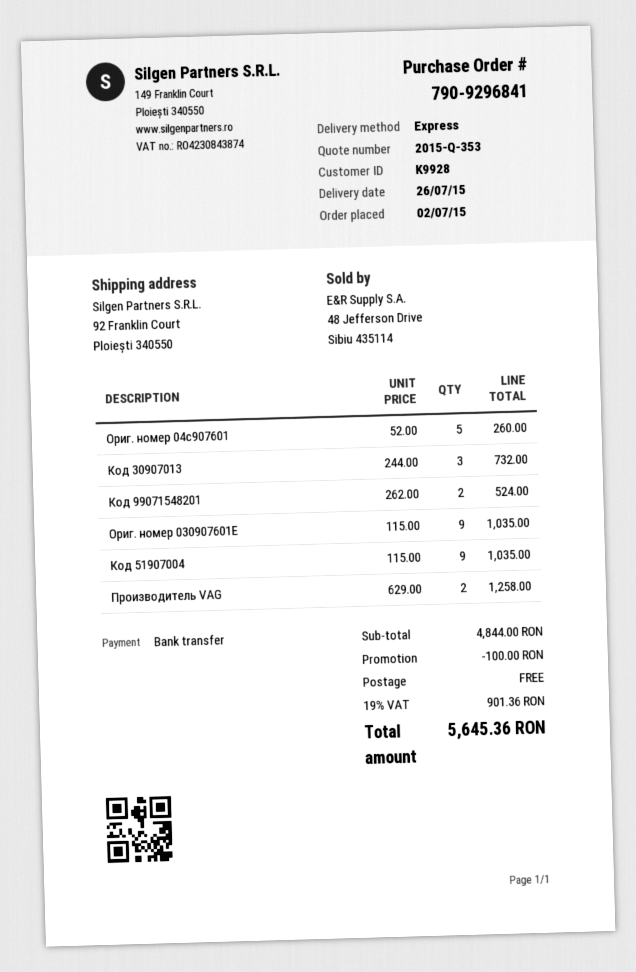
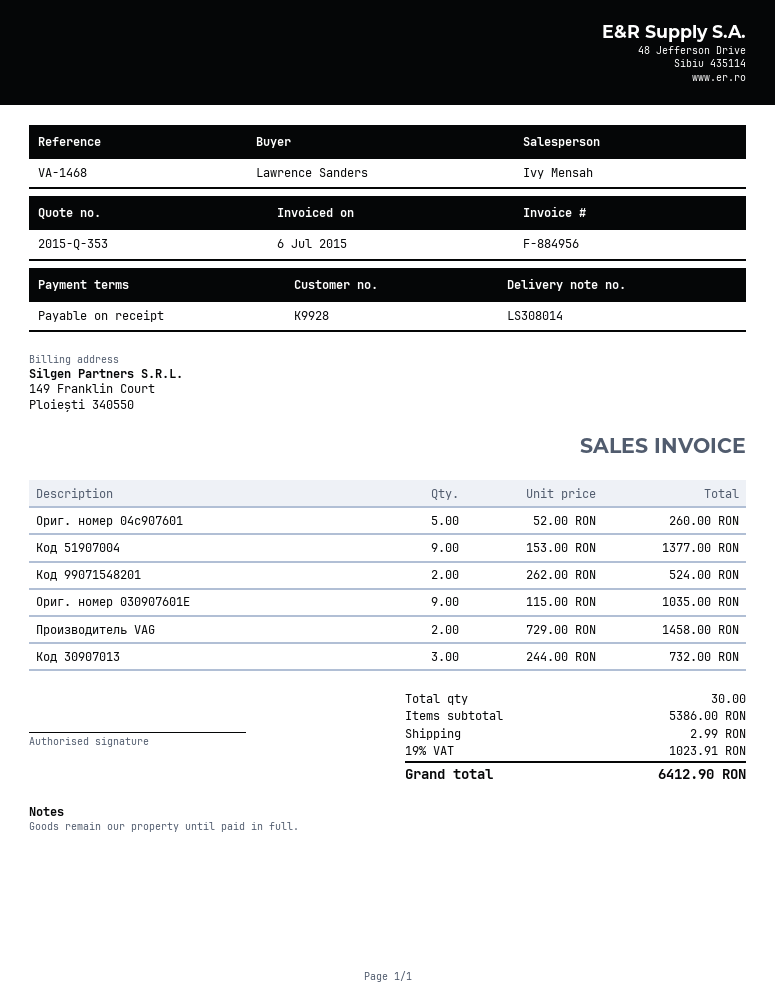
Код 51907004: 9 x 115.00 = 1035.00 -> 9 x 153.00 = 1377.00
Производитель VAG: 2 x 629.00 = 1258.00 -> 2 x 729.00 = 1458.00
subtotal: 4844.00 -> 5386.00
discount: 100.00 -> none
shipping: 0.00 -> 2.99
tax: 19% = 901.36 -> 19% = 1023.91
total: 5645.36 -> 6412.90

